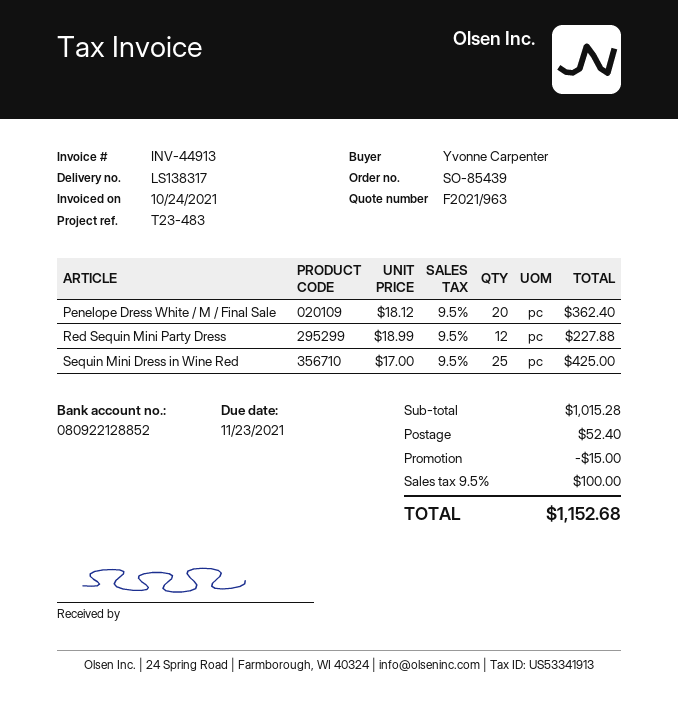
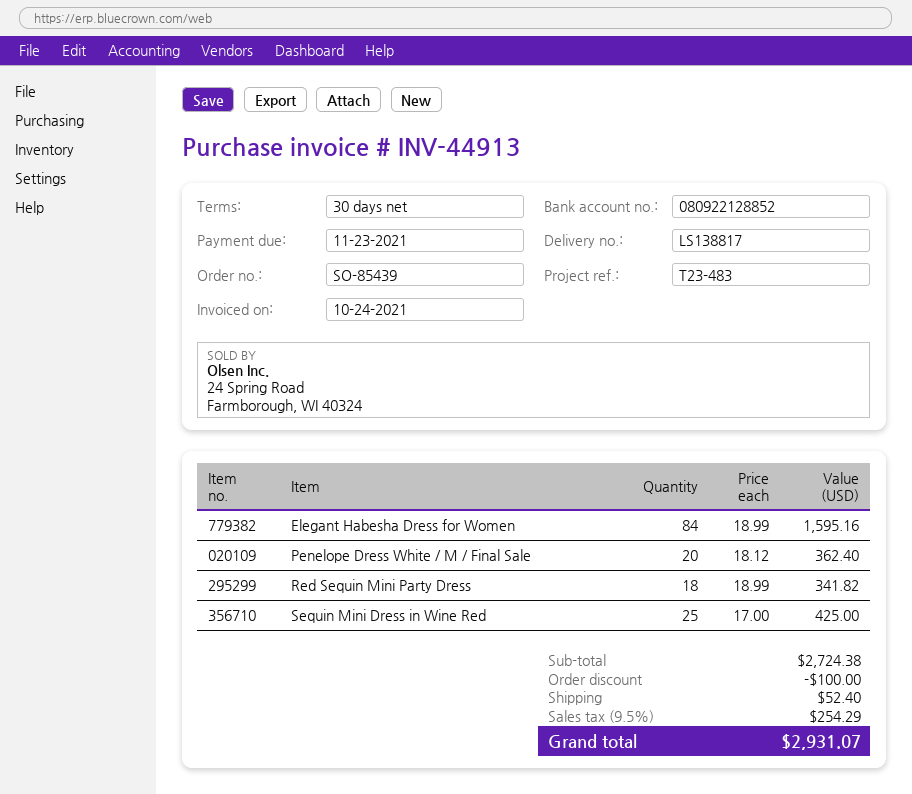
delivery note number: LS138317 -> LS138817
Red Sequin Mini Party Dress: 12 x 18.99 = 227.88 -> 18 x 18.99 = 341.82
Elegant Habesha Dress for Women: none -> 84 x 18.99 = 1595.16
subtotal: 1015.28 -> 2724.38
discount: 15.00 -> 100.00
tax: 9.5% = 100.00 -> 9.5% = 254.29
total: 1152.68 -> 2931.07

